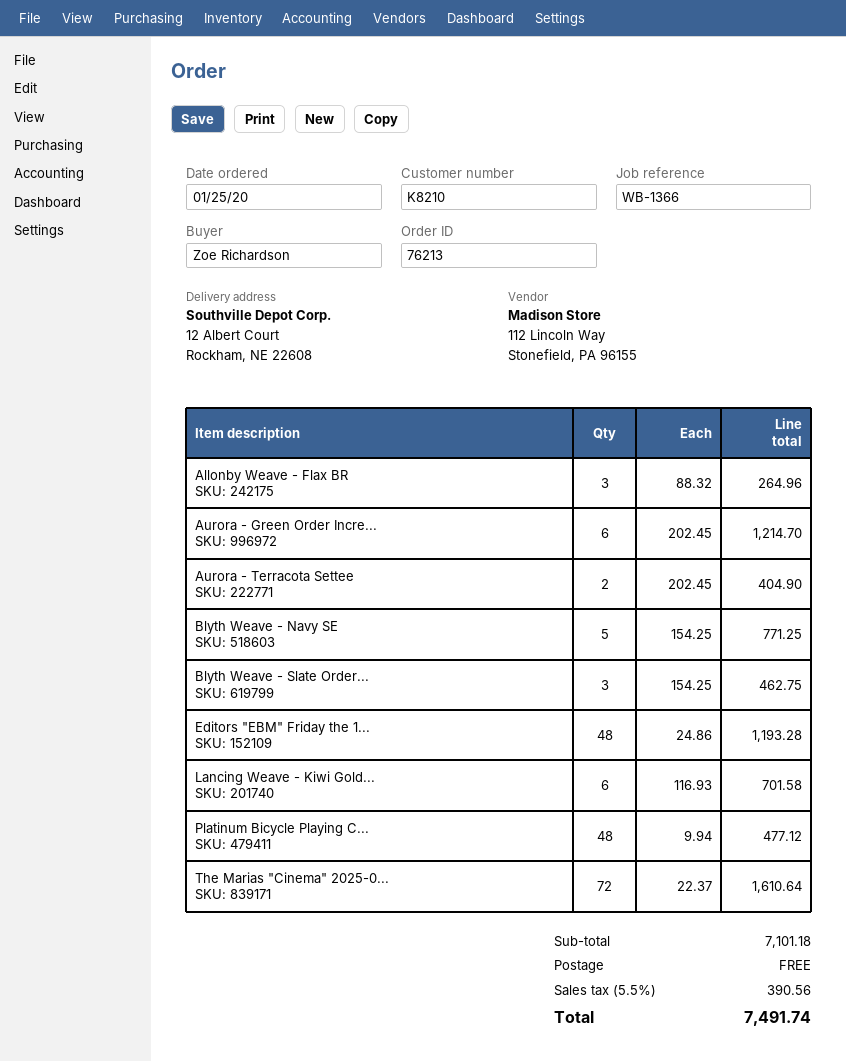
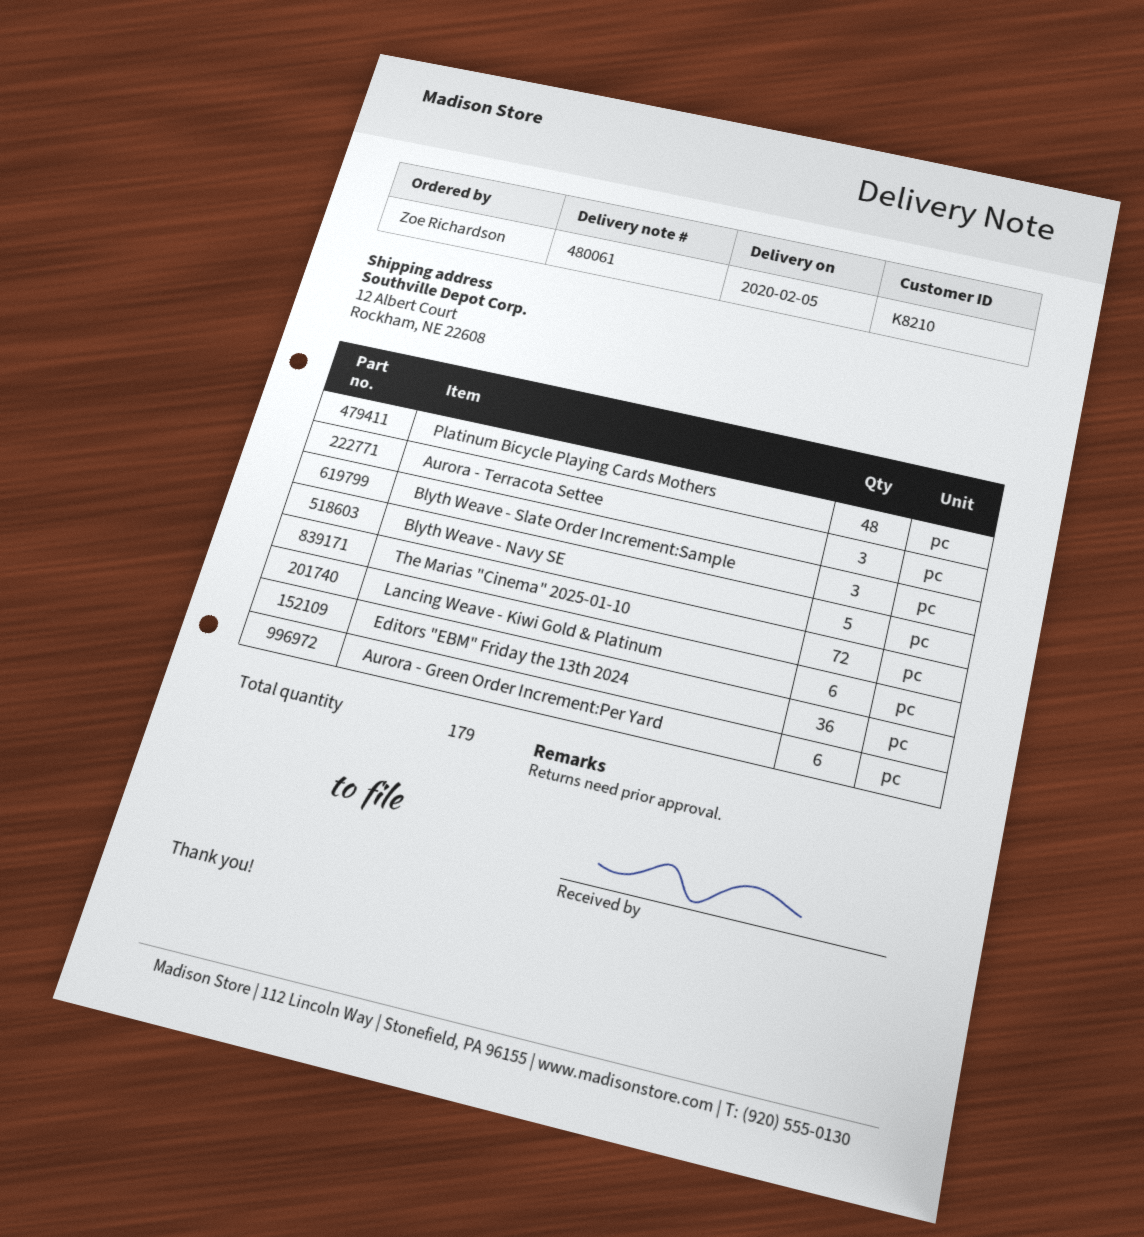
Allonby Weave - Flax BR: 3 -> none
Aurora - Terracota Settee: 2 -> 3
Editors "EBM" Friday the 1...: 48 -> 36

